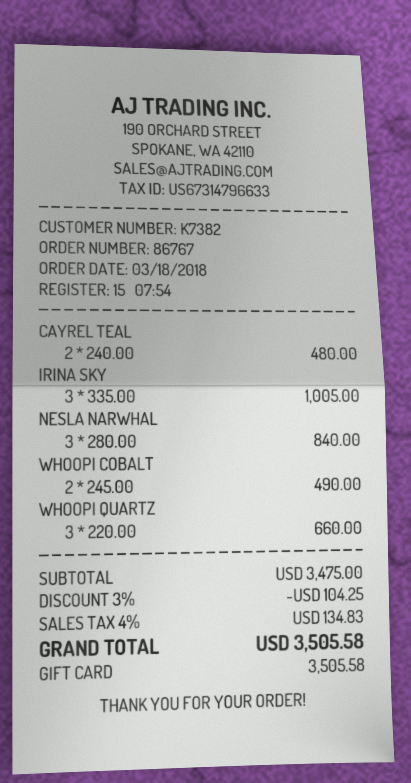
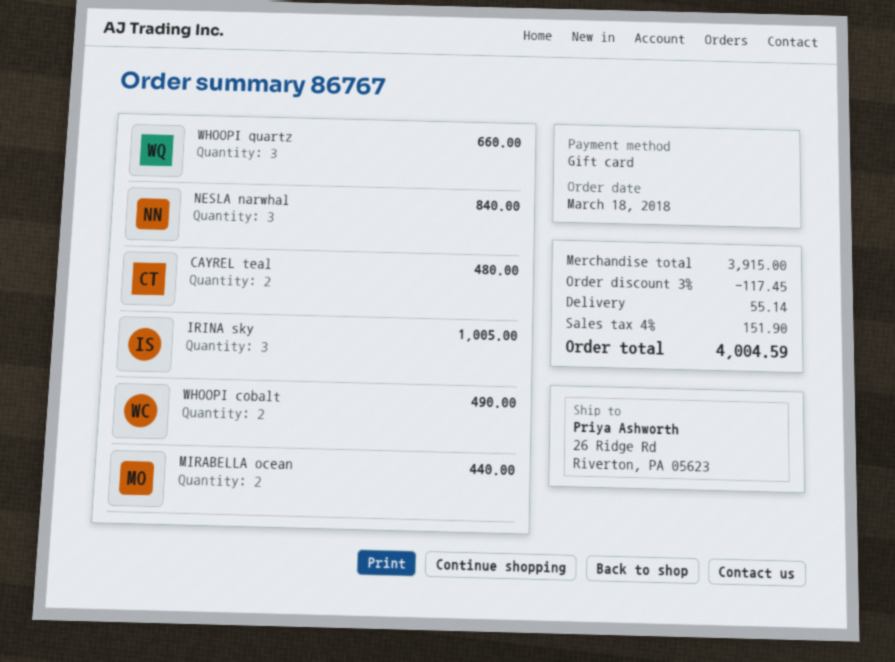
MIRABELLA ocean: none -> 2 for 440.00
subtotal: 3475.00 -> 3915.00
discount: 3% = 104.25 -> 3% = 117.45
shipping: none -> 55.14
tax: 4% = 134.83 -> 4% = 151.90
total: 3505.58 -> 4004.59

